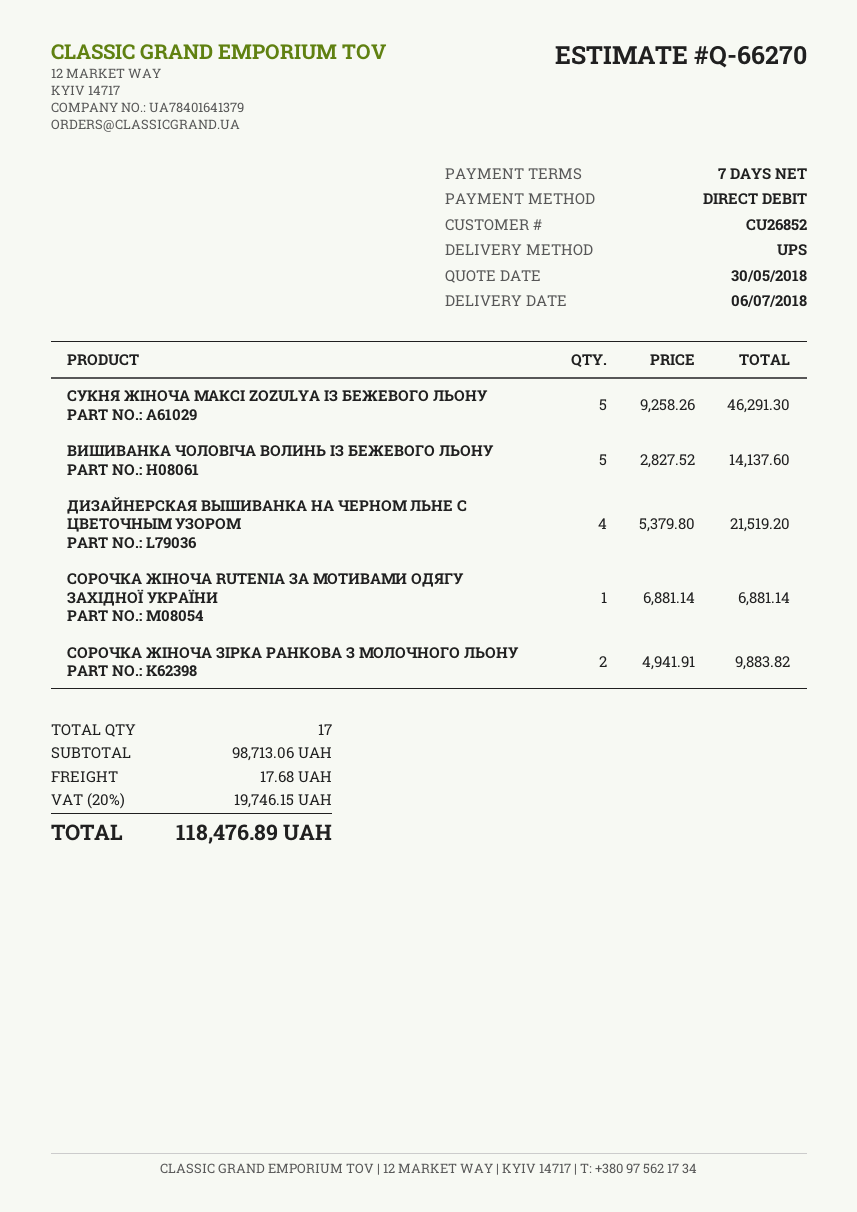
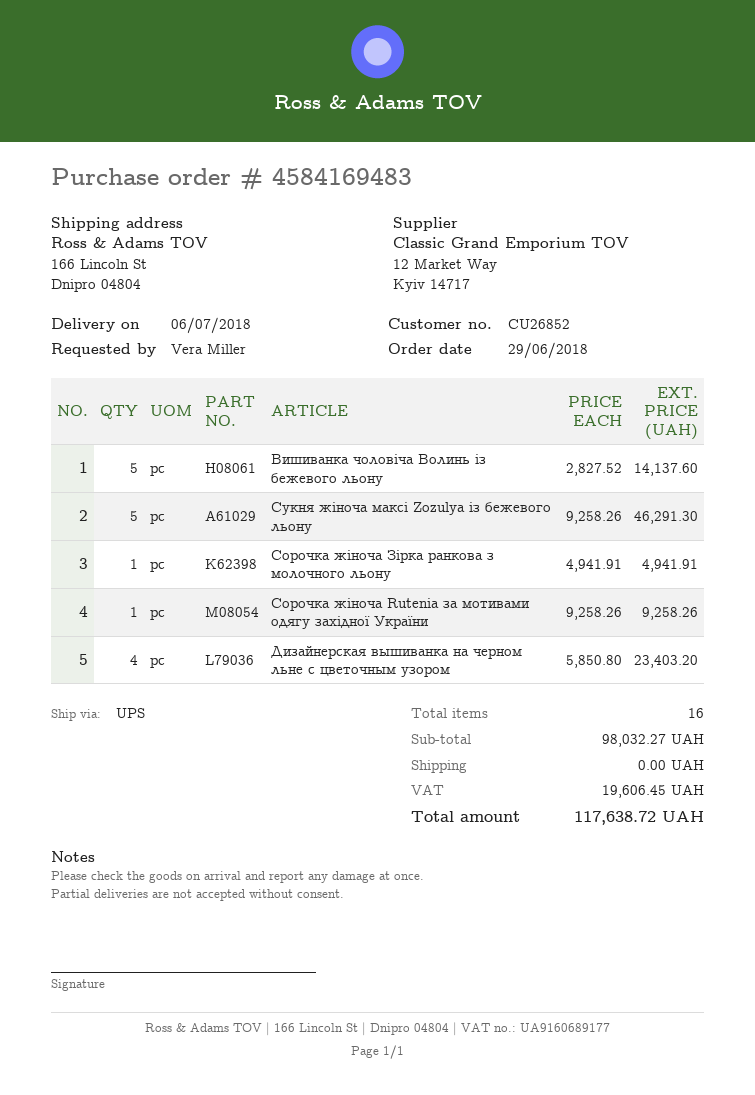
ДИЗАЙНЕРСКАЯ ВЫШИВАНКА НА ЧЕРНОМ ЛЬНЕ С ЦВЕТОЧНЫМ УЗОРОМ: 4 x 5379.80 = 21519.20 -> 4 x 5850.80 = 23403.20
СОРОЧКА ЖІНОЧА RUTENIA ЗА МОТИВАМИ ОДЯГУ ЗАХІДНОЇ УКРАЇНИ: 1 x 6881.14 = 6881.14 -> 1 x 9258.26 = 9258.26
СОРОЧКА ЖІНОЧА ЗІРКА РАНКОВА З МОЛОЧНОГО ЛЬОНУ: 2 x 4941.91 = 9883.82 -> 1 x 4941.91 = 4941.91
total quantity: 17 -> 16
subtotal: 98713.06 -> 98032.27
shipping: 17.68 -> 0.00
tax: 19746.15 -> 19606.45
total: 118476.89 -> 117638.72

